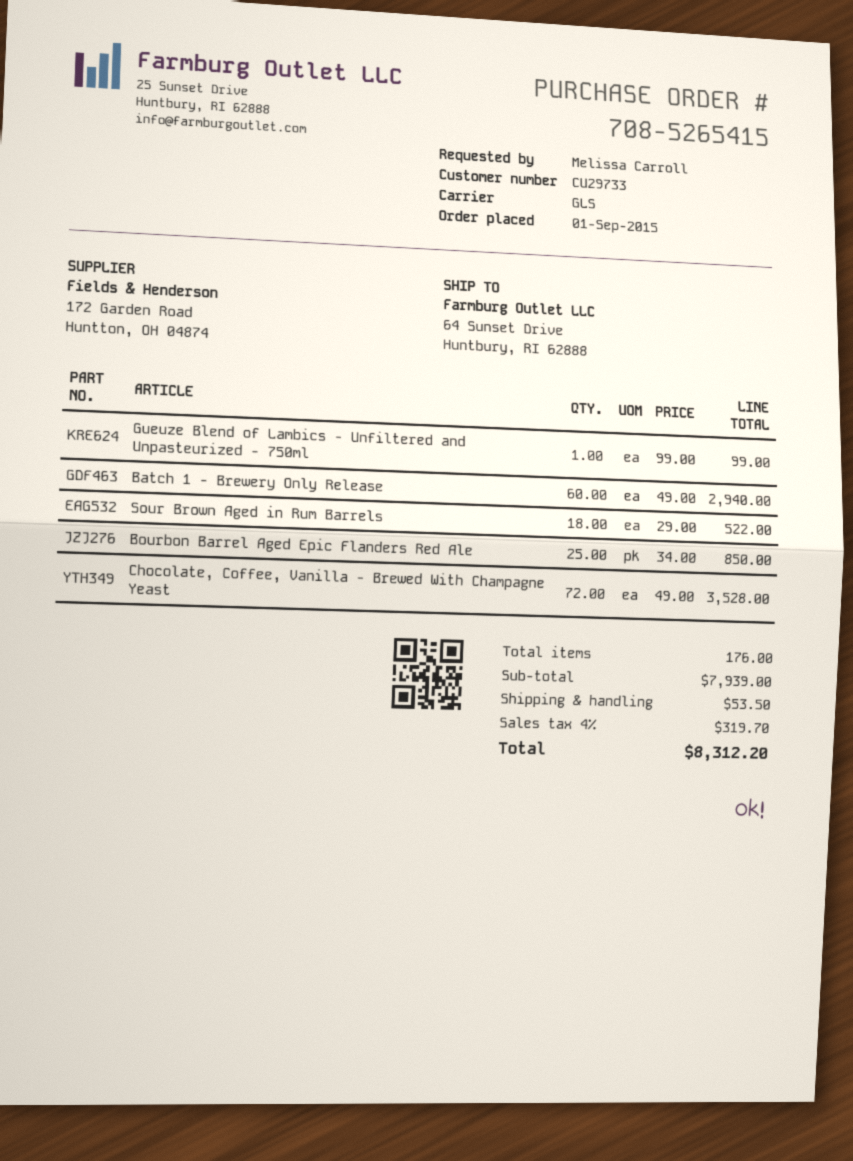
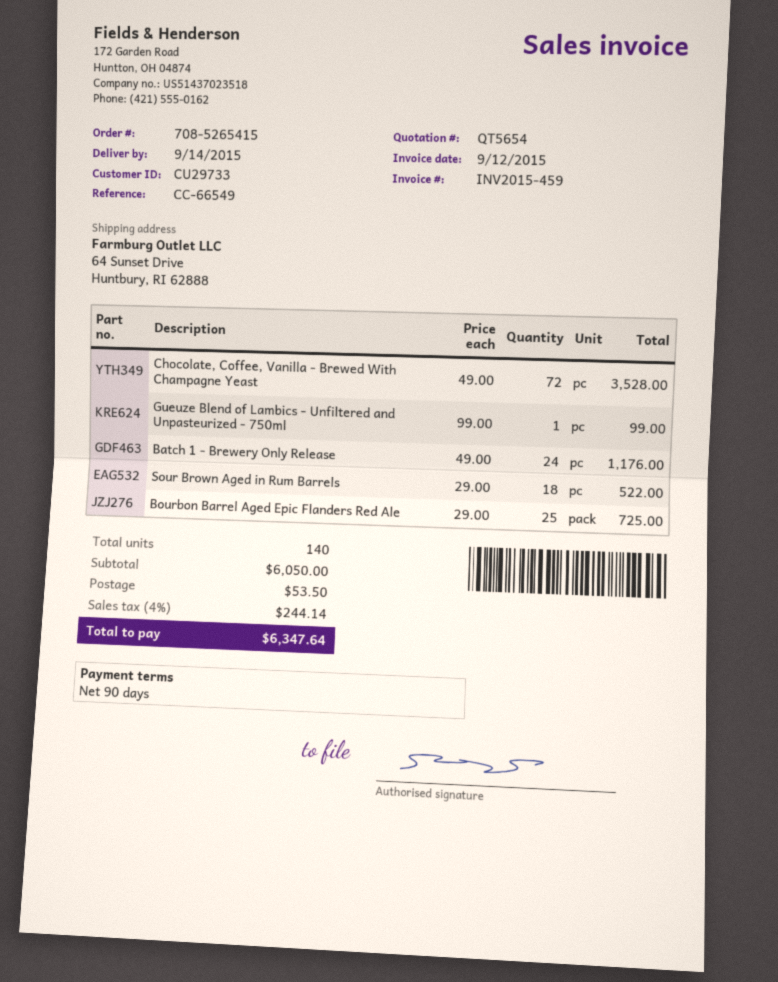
Batch 1 - Brewery Only Release: 60 x 49.00 = 2940.00 -> 24 x 49.00 = 1176.00
Bourbon Barrel Aged Epic Flanders Red Ale: 25 x 34.00 = 850.00 -> 25 x 29.00 = 725.00
total quantity: 176 -> 140
subtotal: 7939.00 -> 6050.00
tax: 4% = 319.70 -> 4% = 244.14
total: 8312.20 -> 6347.64

